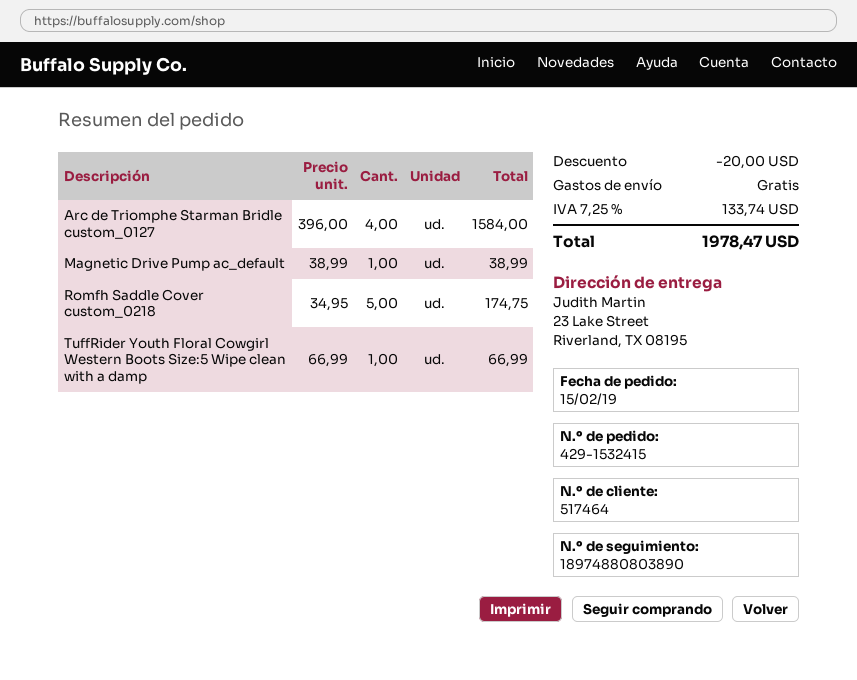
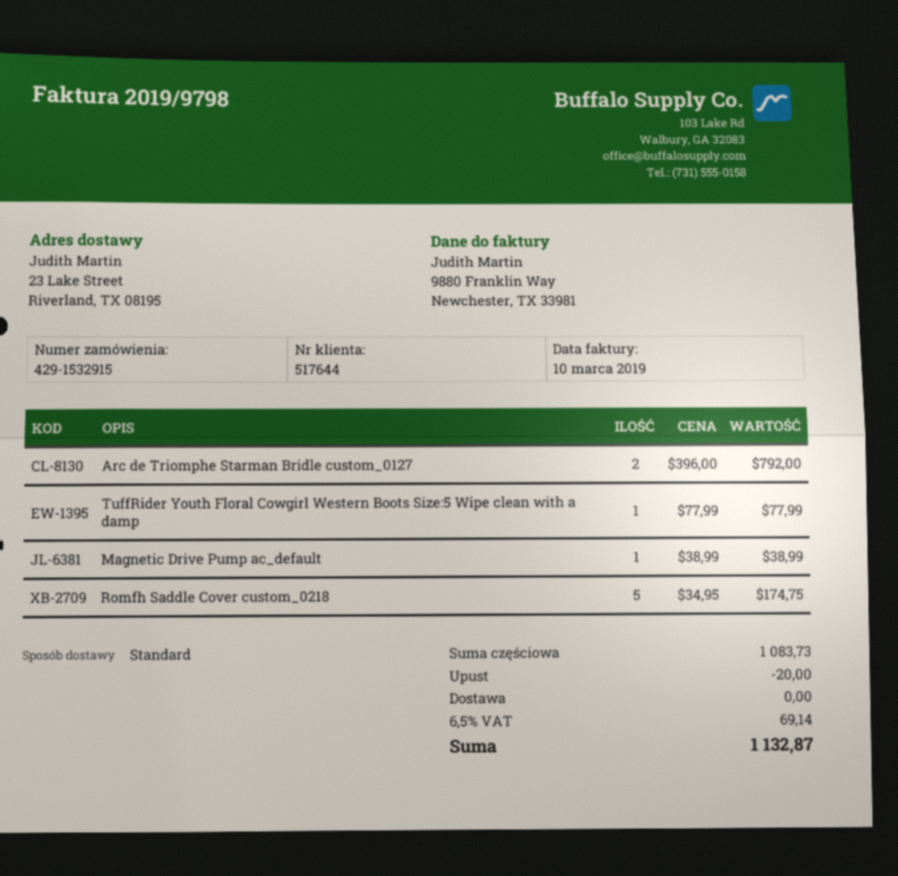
order number: 429-1532415 -> 429-1532915
customer number: 517464 -> 517644
Arc de Triomphe Starman Bridle custom_0127: 4 x 396.00 = 1584.00 -> 2 x 396.00 = 792.00
TuffRider Youth Floral Cowgirl Western Boots Size:5 Wipe clean with a damp: 1 x 66.99 = 66.99 -> 1 x 77.99 = 77.99
tax: 7.25% = 133.74 -> 6.5% = 69.14
total: 1978.47 -> 1132.87

